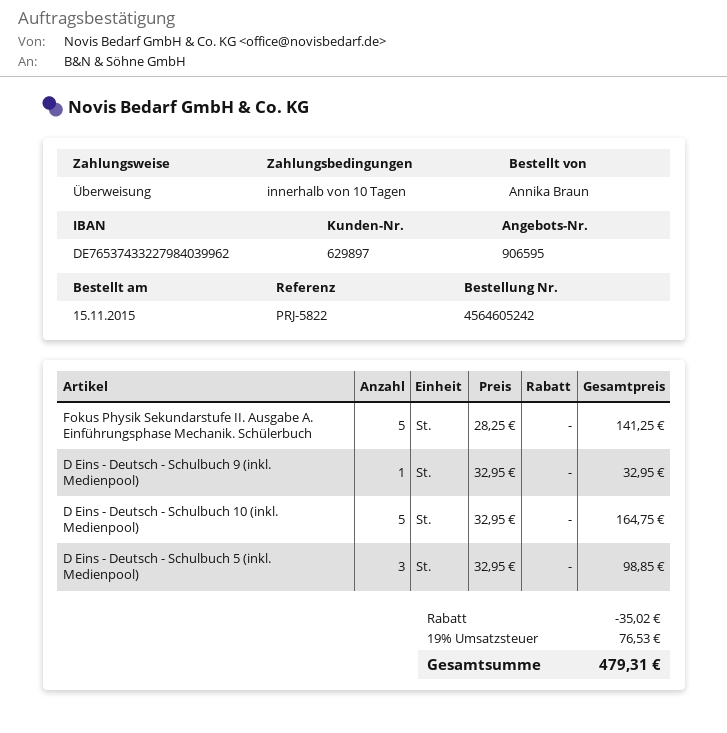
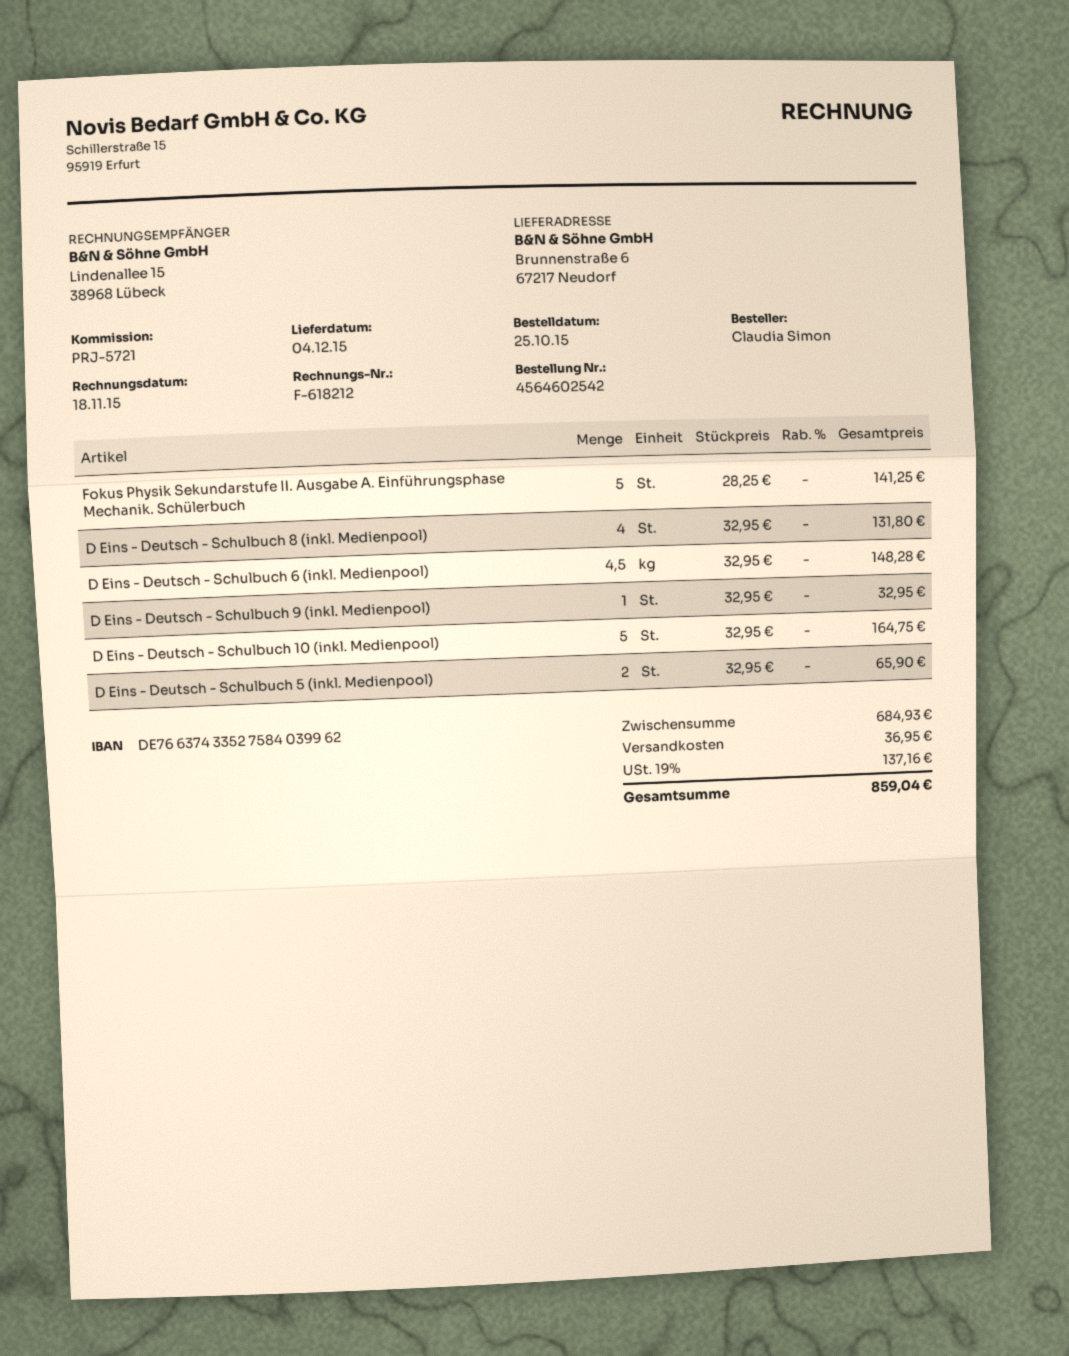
order number: 4564605242 -> 4564602542
order date: 2015-11-15 -> 2015-10-25
reference: PRJ-5822 -> PRJ-5721
ordered by: Annika Braun -> Claudia Simon
bank account: DE76537433227984039962 -> DE76637433527584039962
D Eins - Deutsch - Schulbuch 5 (inkl. Medienpool): 3 x 32.95 = 98.85 -> 2 x 32.95 = 65.90
D Eins - Deutsch - Schulbuch 8 (inkl. Medienpool): none -> 4 x 32.95 = 131.80
D Eins - Deutsch - Schulbuch 6 (inkl. Medienpool): none -> 4.5 x 32.95 = 148.28
discount: 35.02 -> none
shipping: none -> 36.95
tax: 19% = 76.53 -> 19% = 137.16
total: 479.31 -> 859.04

